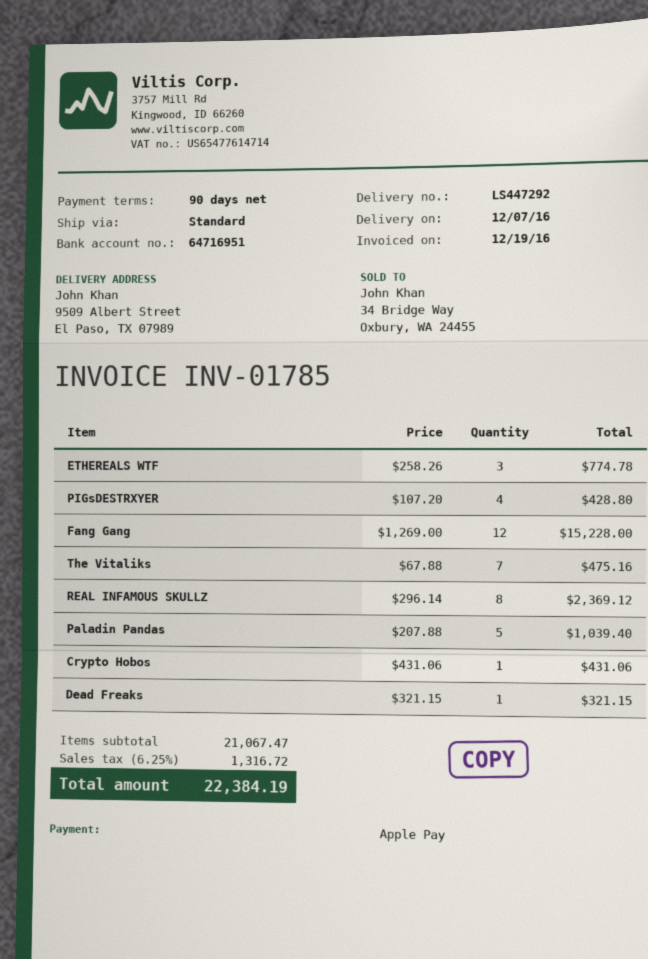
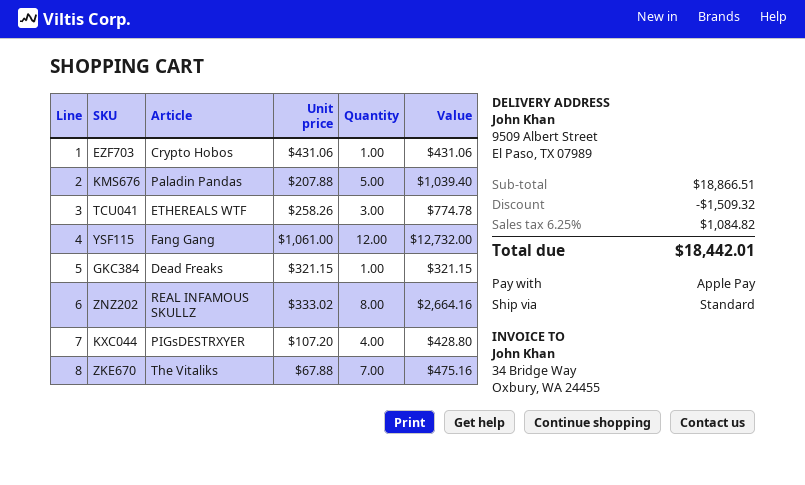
Fang Gang: 12 x 1269.00 = 15228.00 -> 12 x 1061.00 = 12732.00
REAL INFAMOUS SKULLZ: 8 x 296.14 = 2369.12 -> 8 x 333.02 = 2664.16
subtotal: 21067.47 -> 18866.51
discount: none -> 1509.32
tax: 6.25% = 1316.72 -> 6.25% = 1084.82
total: 22384.19 -> 18442.01

